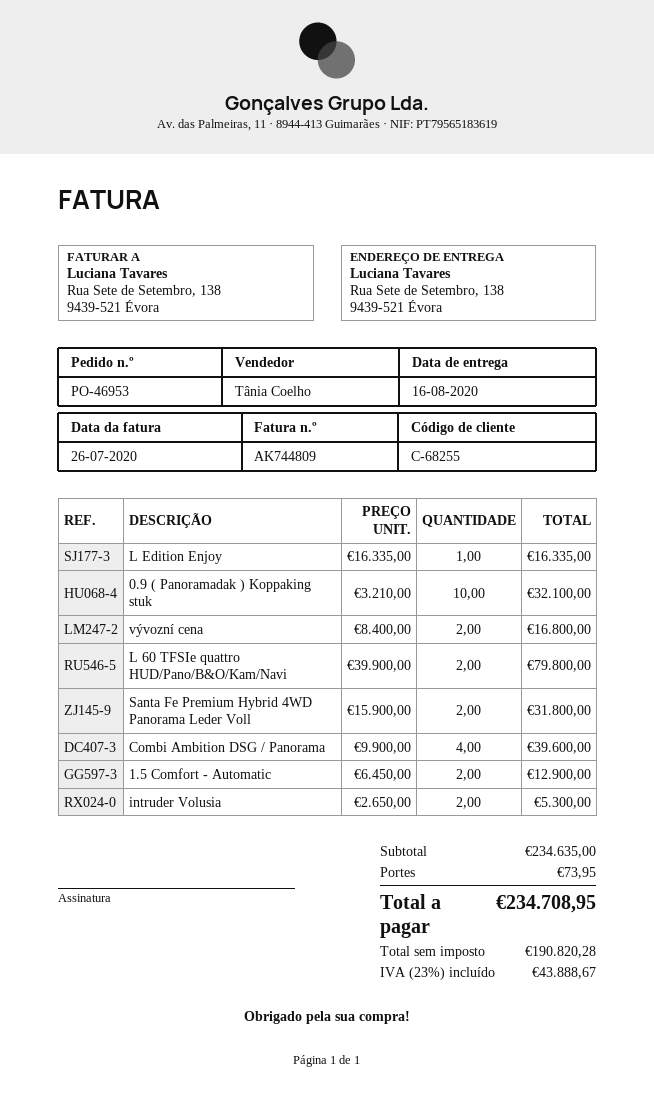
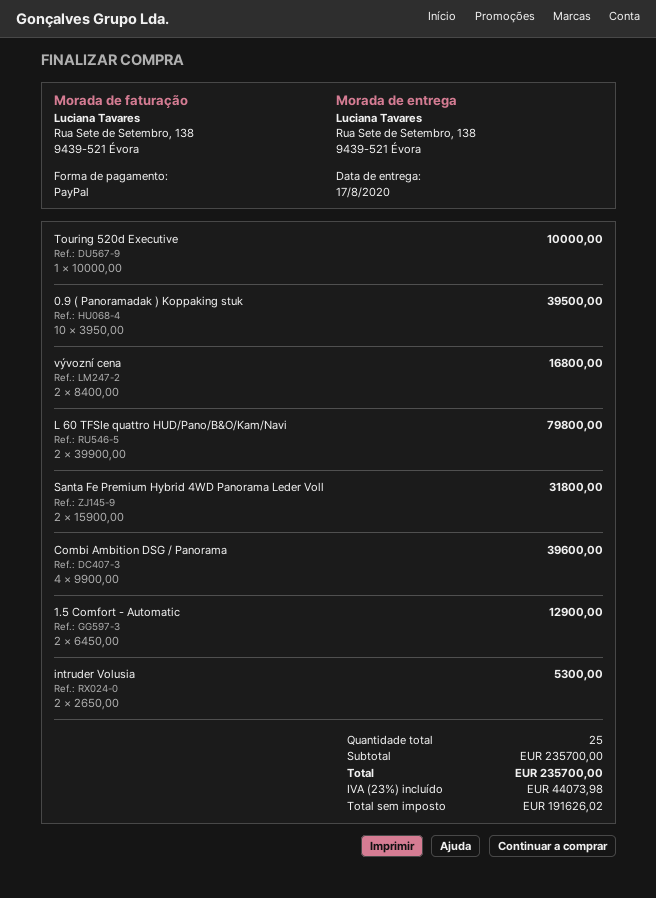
delivery date: 2020-08-16 -> 2020-08-17
L Edition Enjoy: 1 x 16335.00 = 16335.00 -> none
0.9 ( Panoramadak ) Koppaking stuk: 10 x 3210.00 = 32100.00 -> 10 x 3950.00 = 39500.00
Touring 520d Executive: none -> 1 x 10000.00 = 10000.00
subtotal: 234635.00 -> 235700.00
shipping: 73.95 -> none
net: 190820.28 -> 191626.02
tax: 23% = 43888.67 -> 23% = 44073.98
total: 234708.95 -> 235700.00

